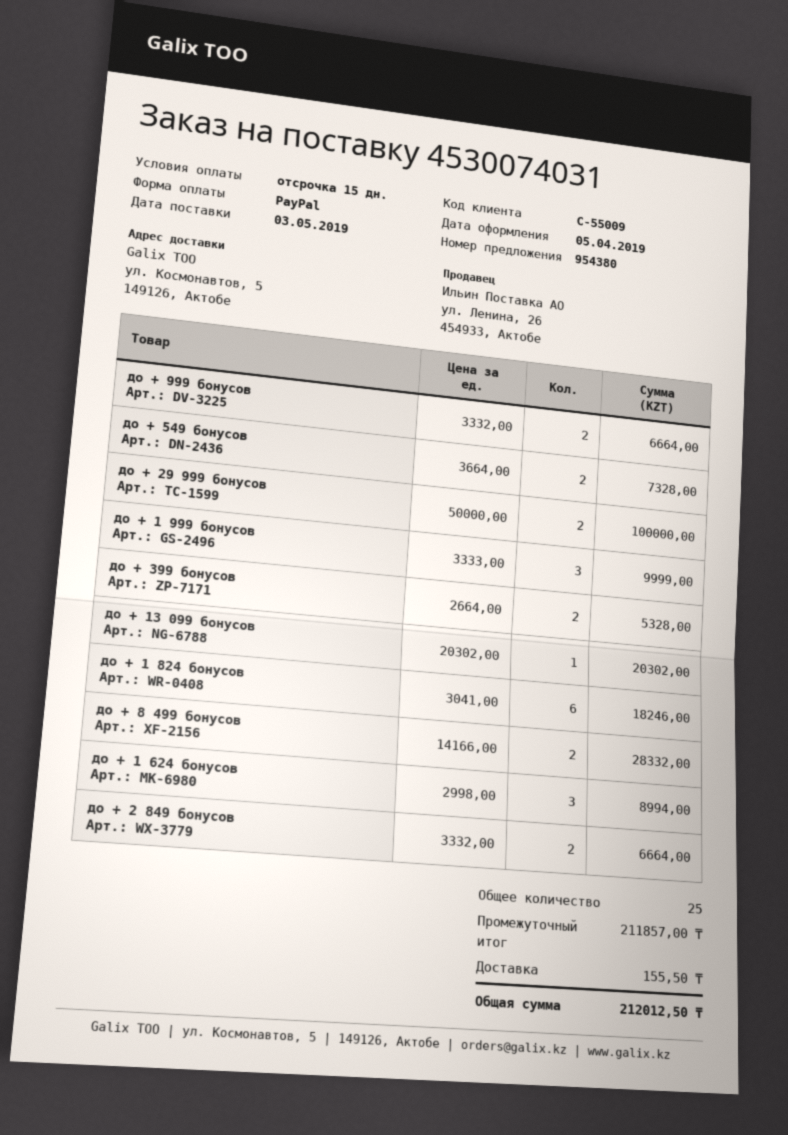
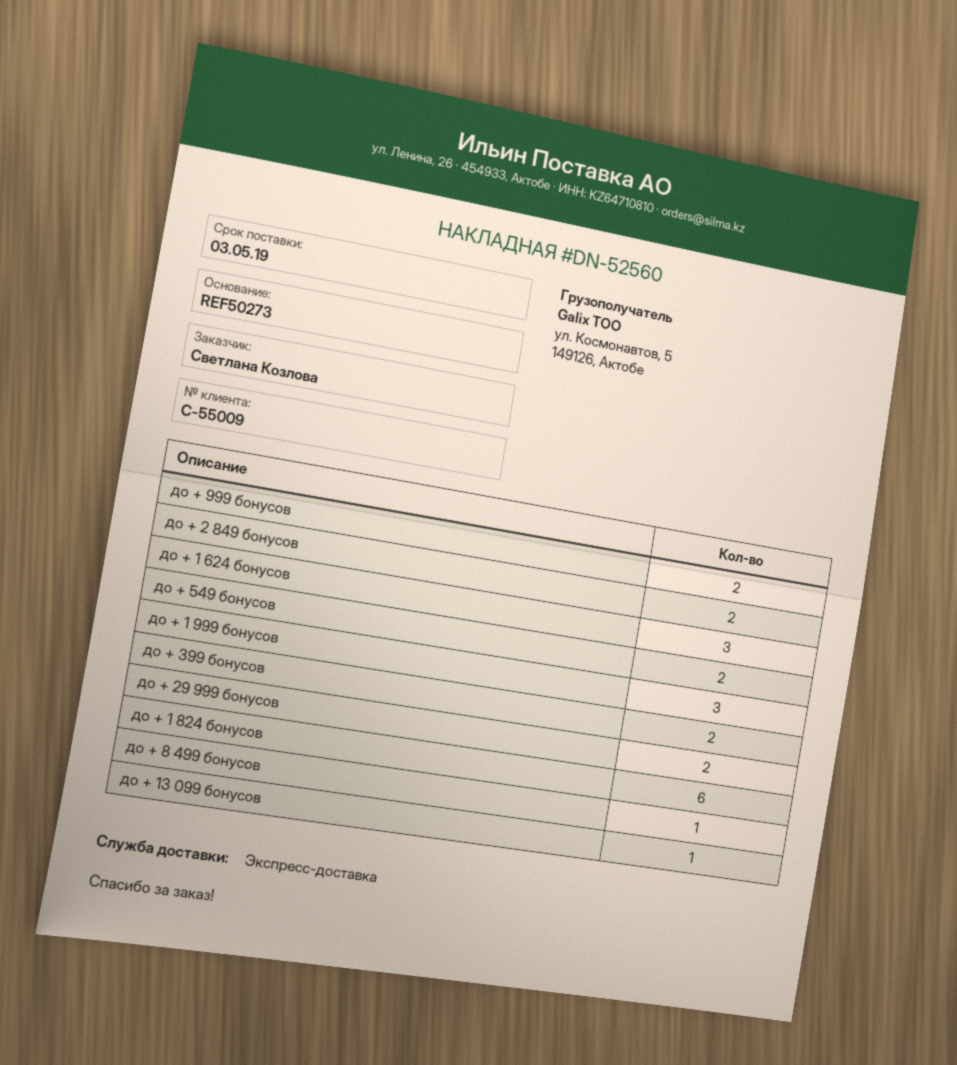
до + 8 499 бонусов: 2 -> 1

